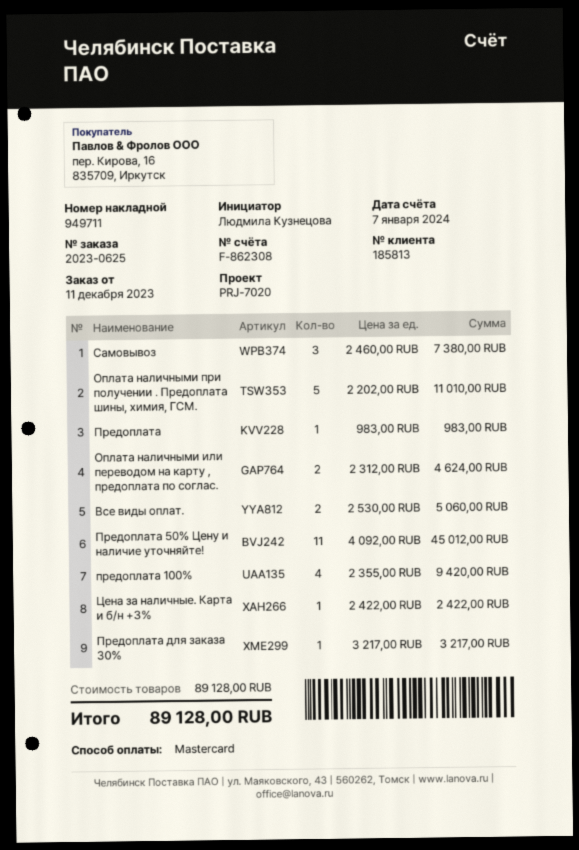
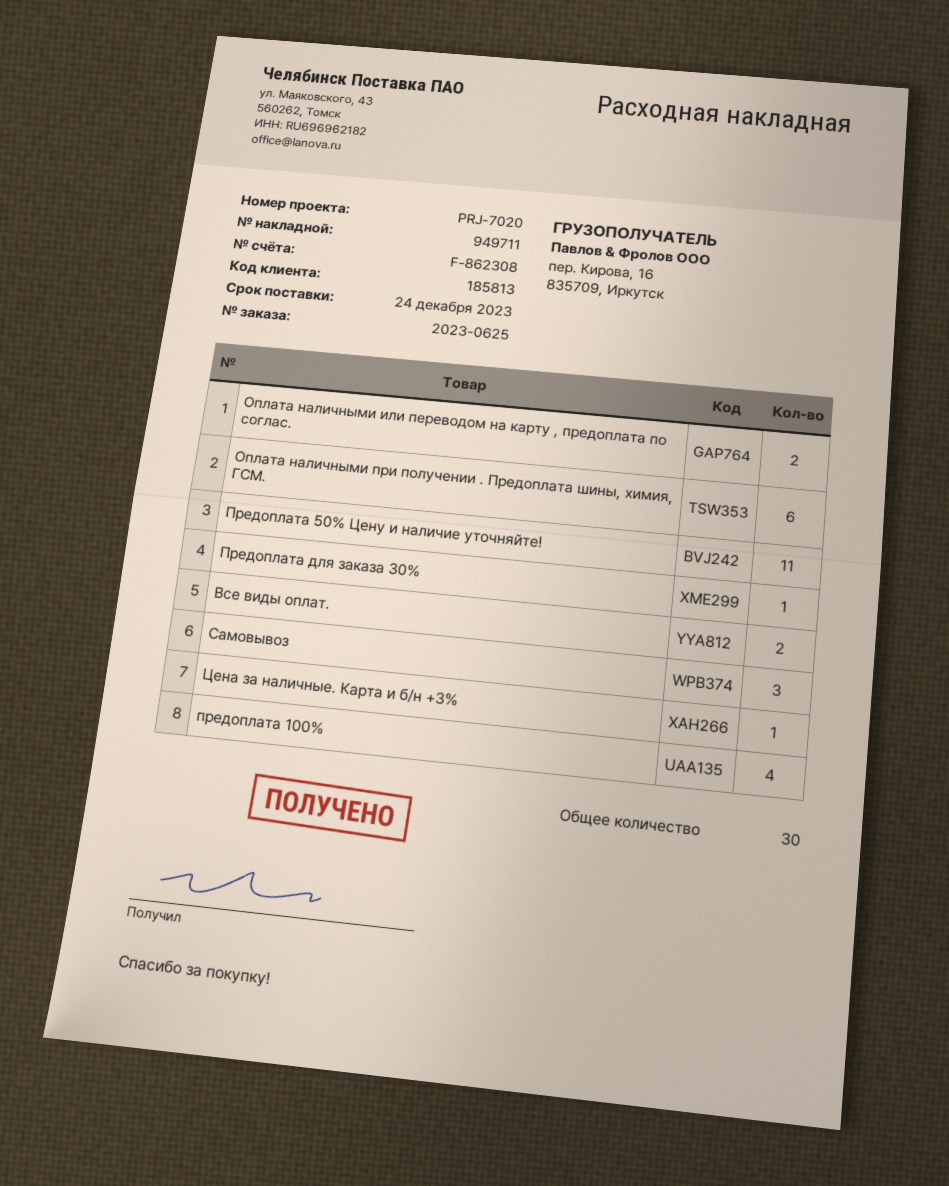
Оплата наличными при получении . Предоплата шины, химия, ГСМ.: 5 -> 6
Предоплата: 1 -> none

